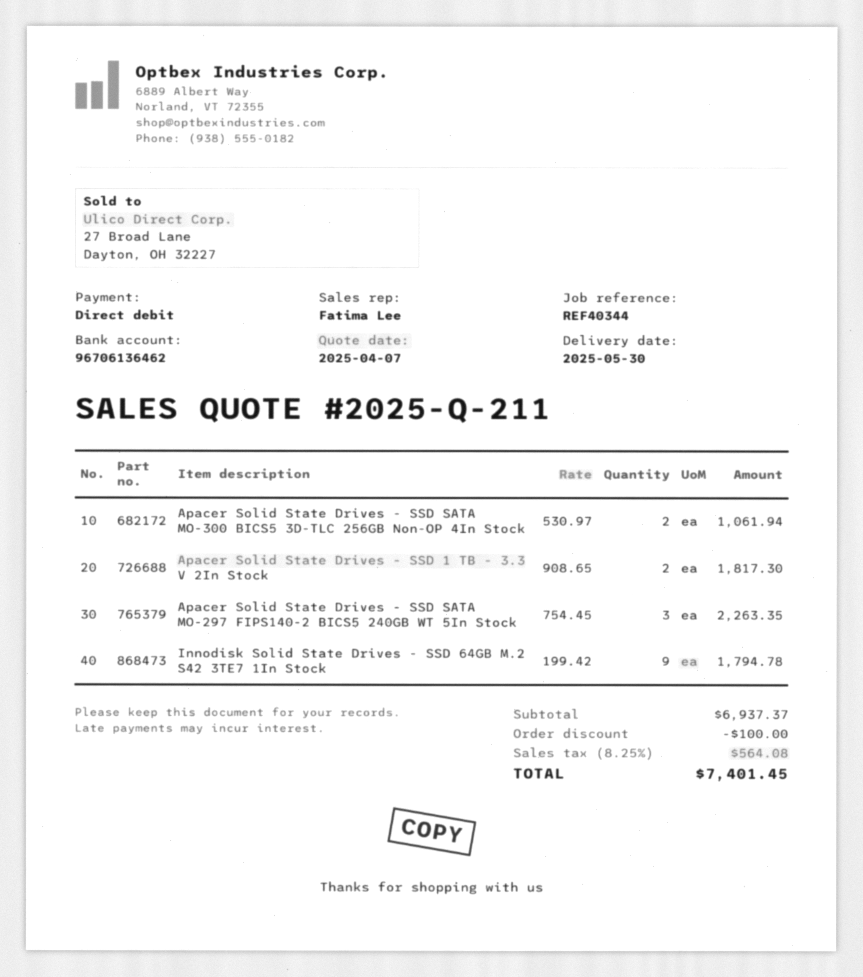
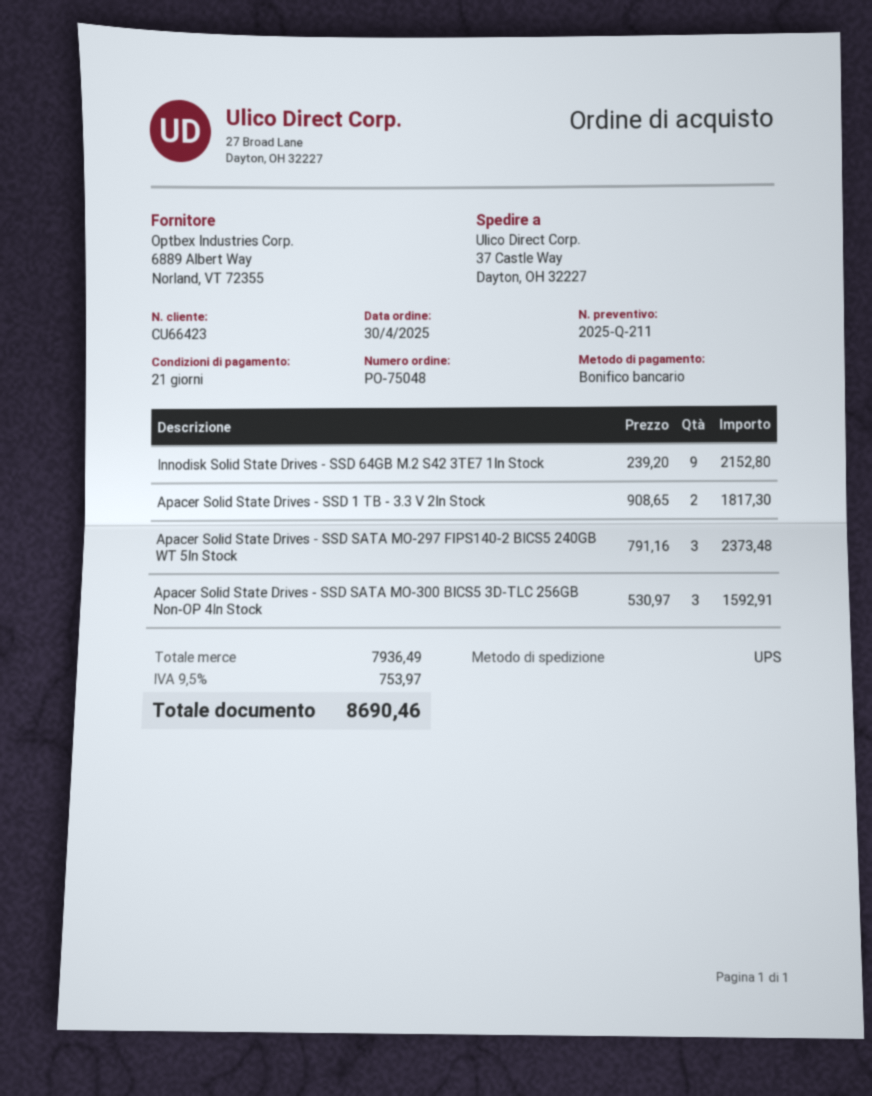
payment method: direct debit -> bank transfer
Apacer Solid State Drives - SSD SATA MO-300 BICS5 3D-TLC 256GB Non-OP 4In Stock: 2 x 530.97 = 1061.94 -> 3 x 530.97 = 1592.91
Apacer Solid State Drives - SSD SATA MO-297 FIPS140-2 BICS5 240GB WT 5In Stock: 3 x 754.45 = 2263.35 -> 3 x 791.16 = 2373.48
Innodisk Solid State Drives - SSD 64GB M.2 S42 3TE7 1In Stock: 9 x 199.42 = 1794.78 -> 9 x 239.20 = 2152.80
subtotal: 6937.37 -> 7936.49
discount: 100.00 -> none
tax: 8.25% = 564.08 -> 9.5% = 753.97
total: 7401.45 -> 8690.46

